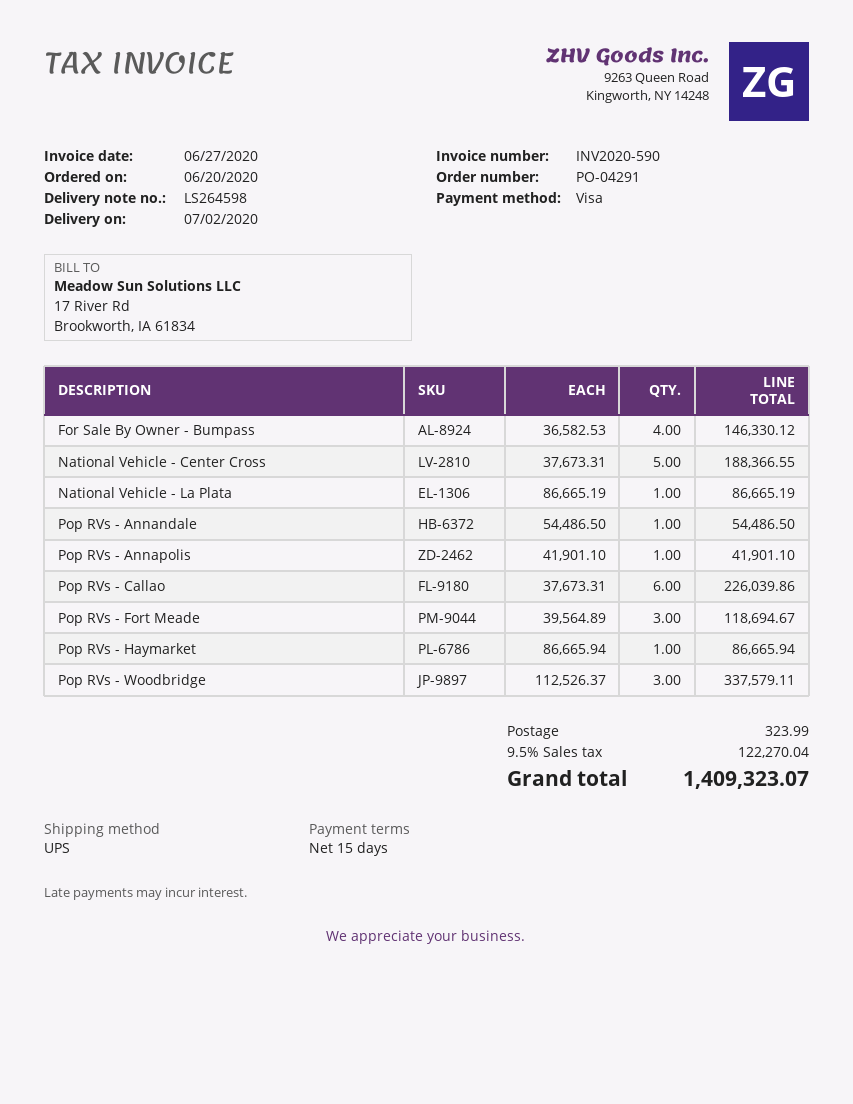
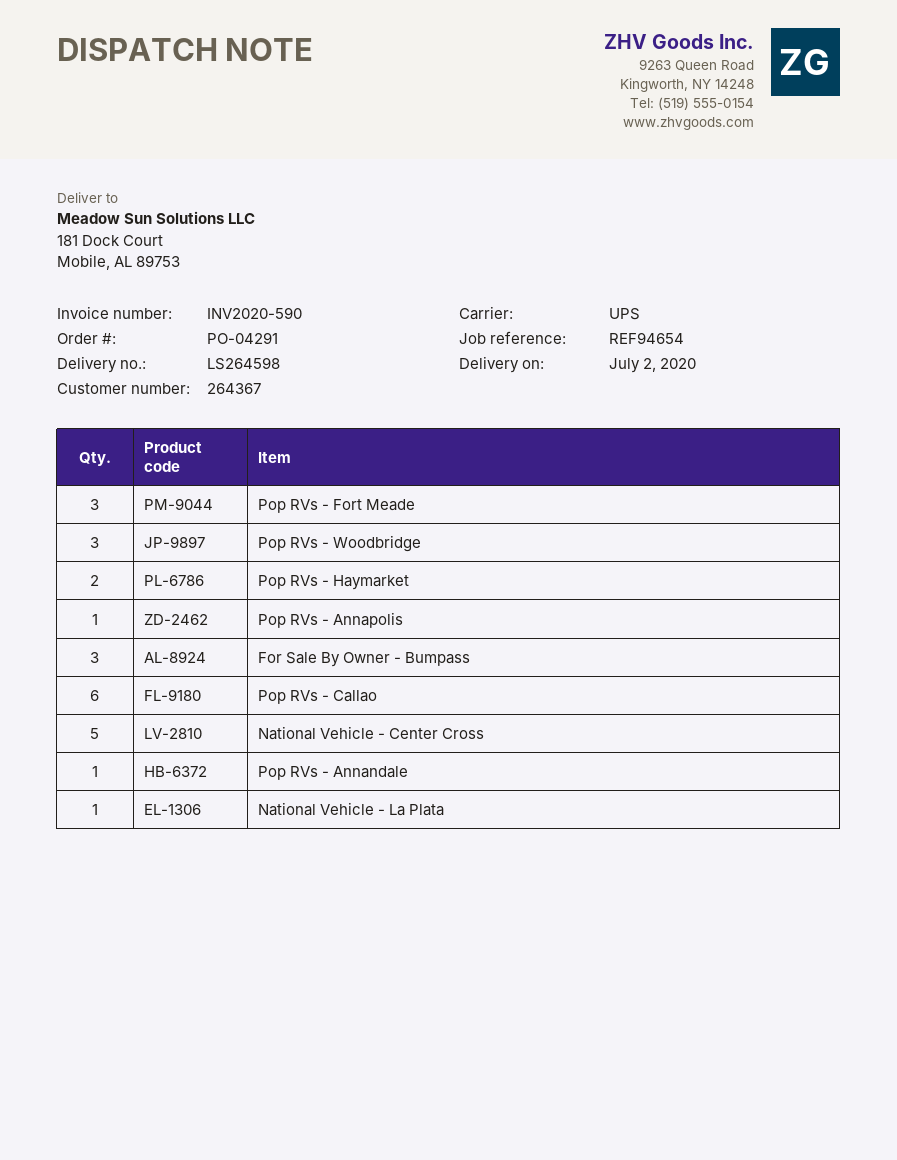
For Sale By Owner - Bumpass: 4 -> 3
Pop RVs - Haymarket: 1 -> 2

